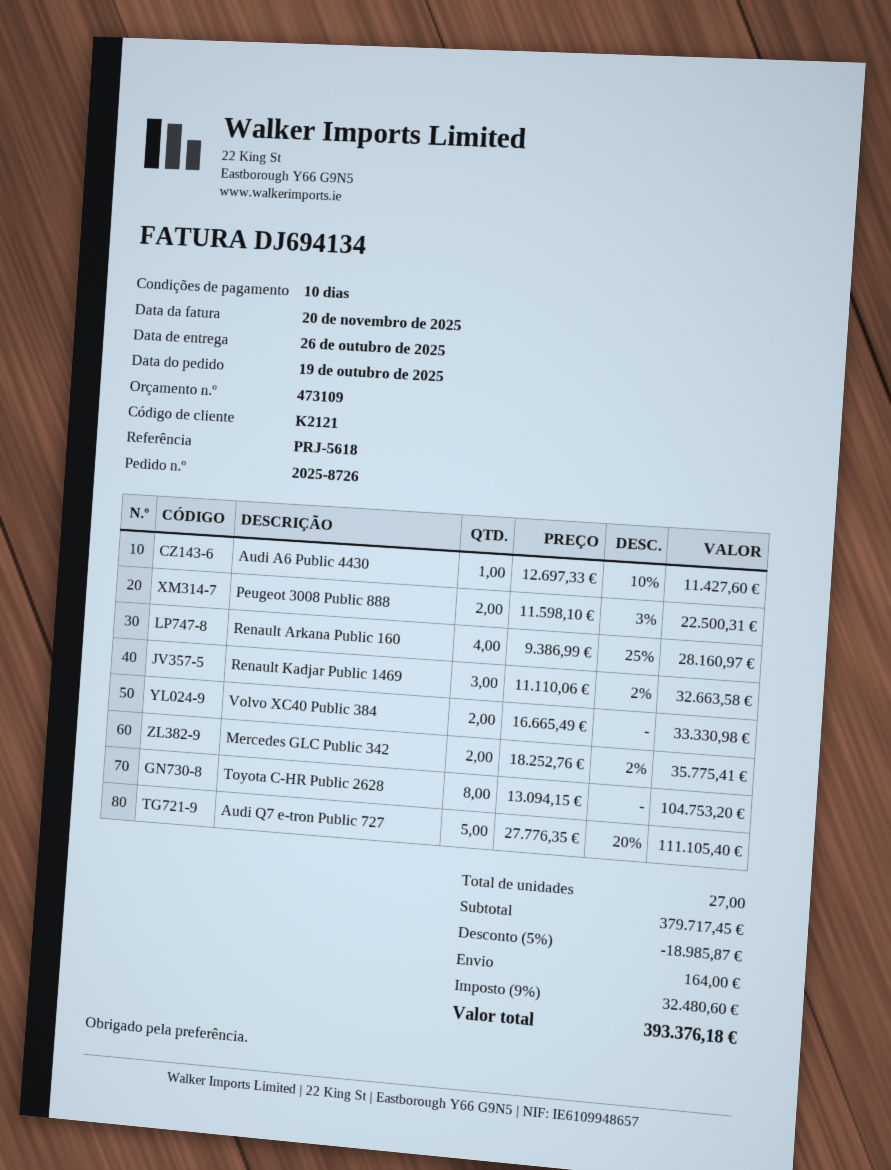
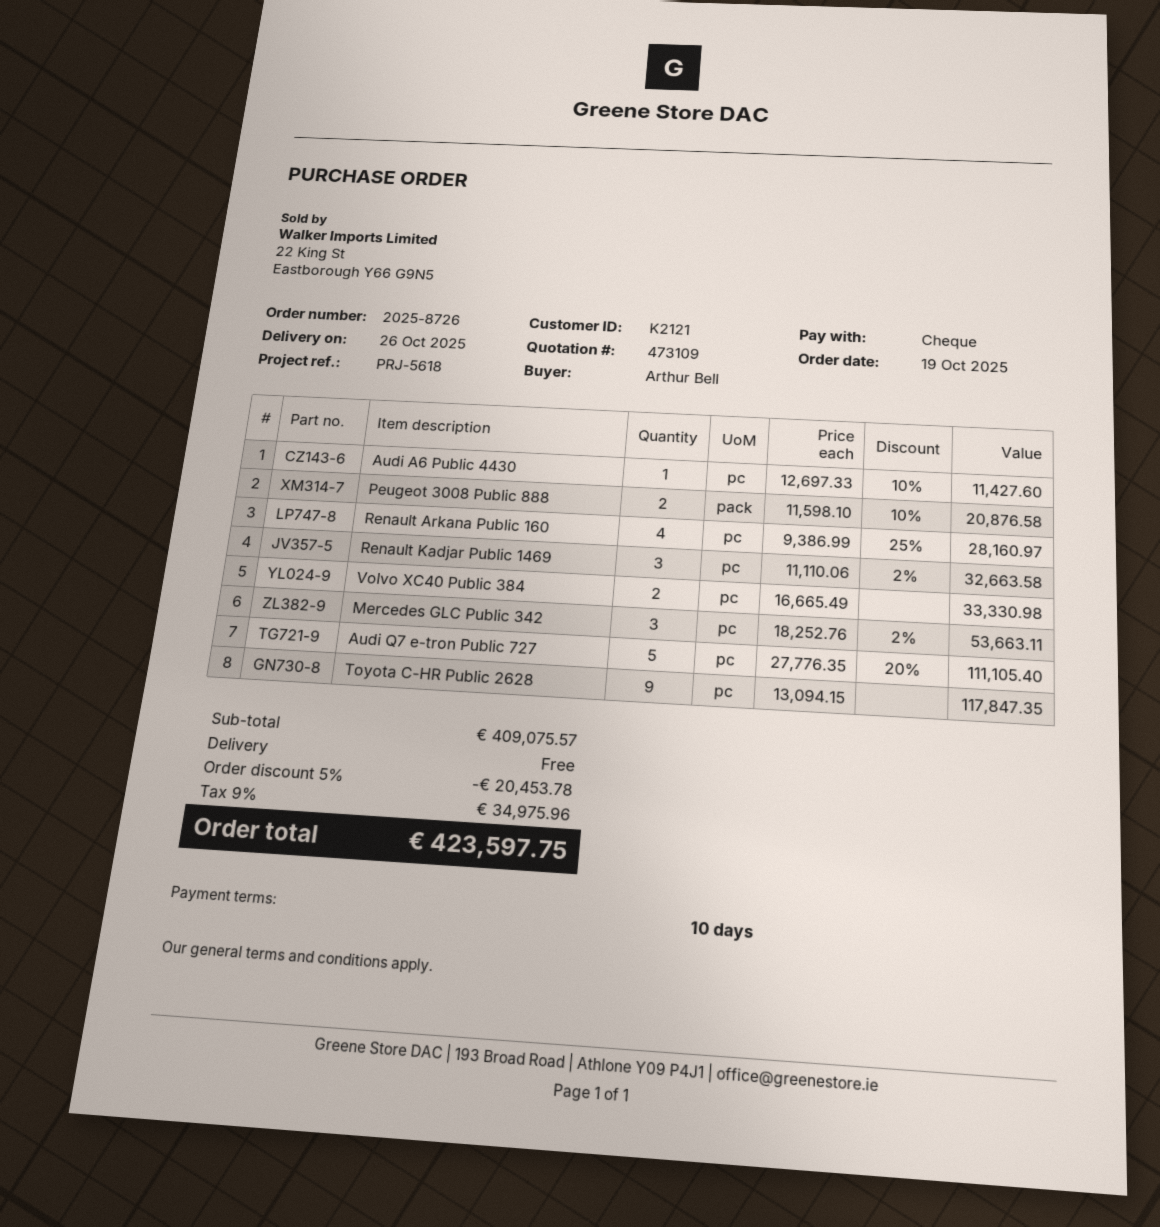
Peugeot 3008 Public 888: 2 x 11598.10 - 3% = 22500.31 -> 2 x 11598.10 - 10% = 20876.58
Mercedes GLC Public 342: 2 x 18252.76 - 2% = 35775.41 -> 3 x 18252.76 - 2% = 53663.11
Toyota C-HR Public 2628: 8 x 13094.15 = 104753.20 -> 9 x 13094.15 = 117847.35
subtotal: 379717.45 -> 409075.57
discount: 5% = 18985.87 -> 5% = 20453.78
shipping: 164.00 -> 0.00
tax: 9% = 32480.60 -> 9% = 34975.96
total: 393376.18 -> 423597.75

